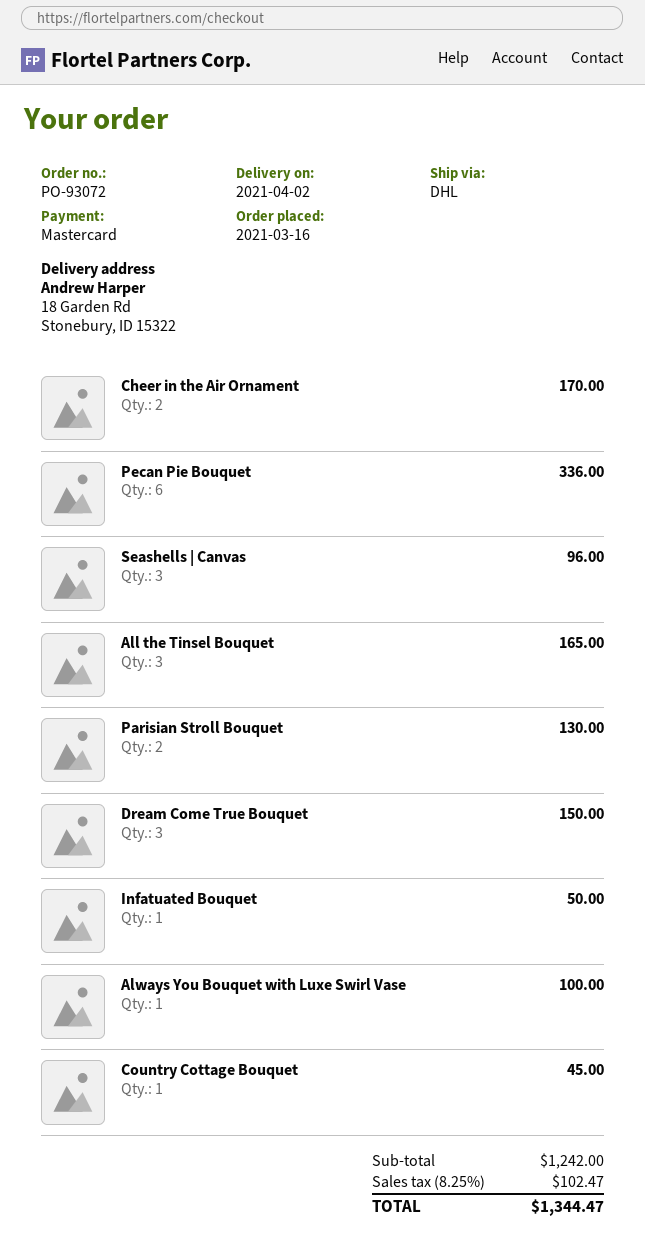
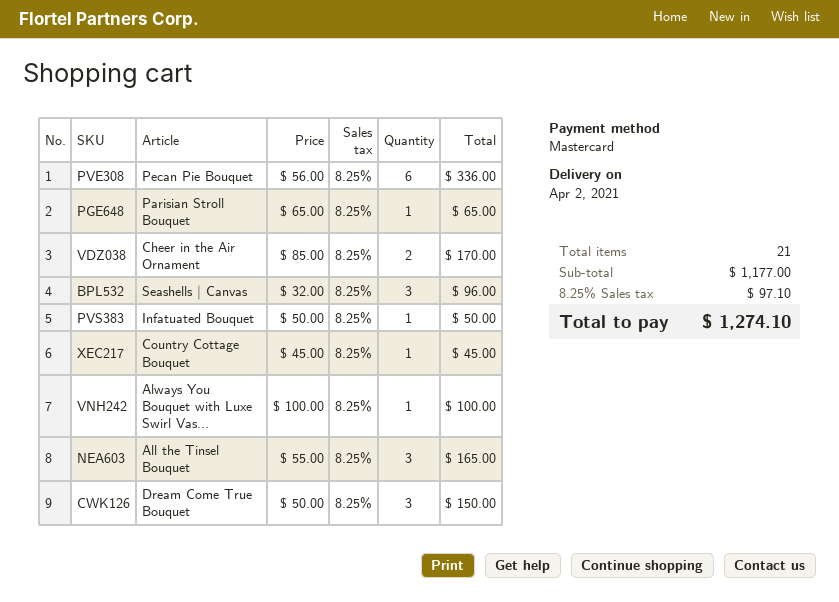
Parisian Stroll Bouquet: 2 for 130.00 -> 1 for 65.00
subtotal: 1242.00 -> 1177.00
tax: 8.25% = 102.47 -> 8.25% = 97.10
total: 1344.47 -> 1274.10

